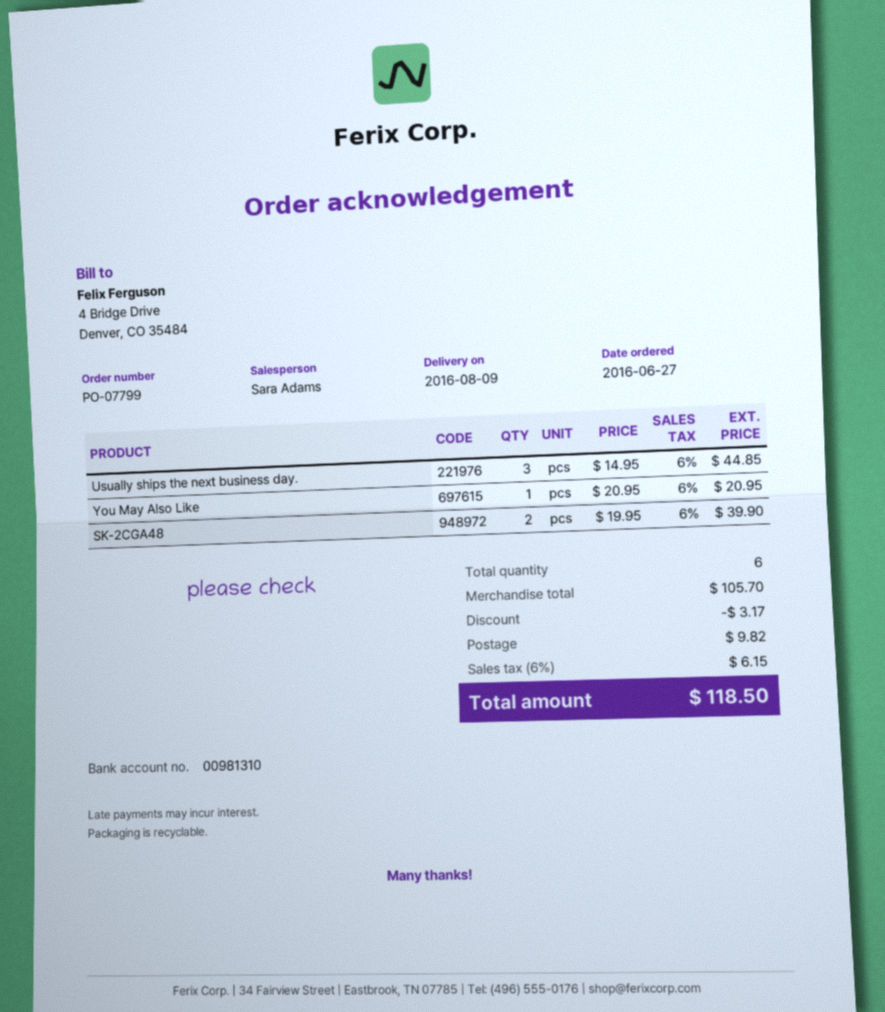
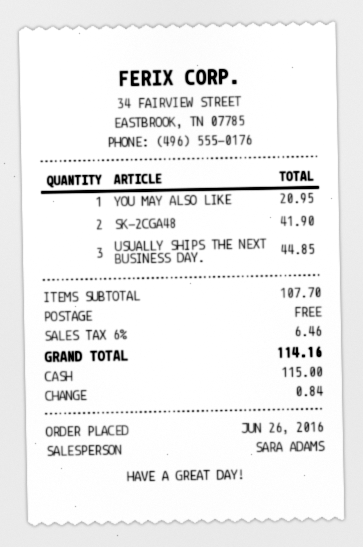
order date: 2016-06-27 -> 2016-06-26
SK-2CGA48: 2 for 39.90 -> 2 for 41.90
subtotal: 105.70 -> 107.70
discount: 3.17 -> none
shipping: 9.82 -> 0.00
tax: 6% = 6.15 -> 6% = 6.46
total: 118.50 -> 114.16

